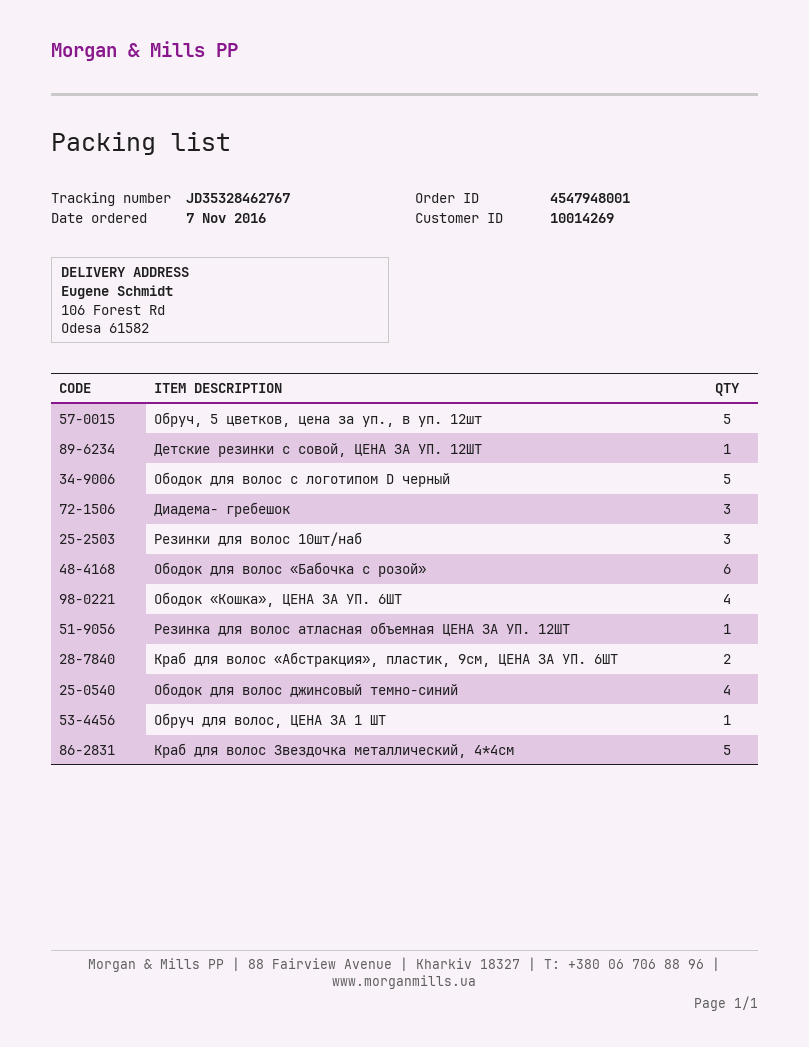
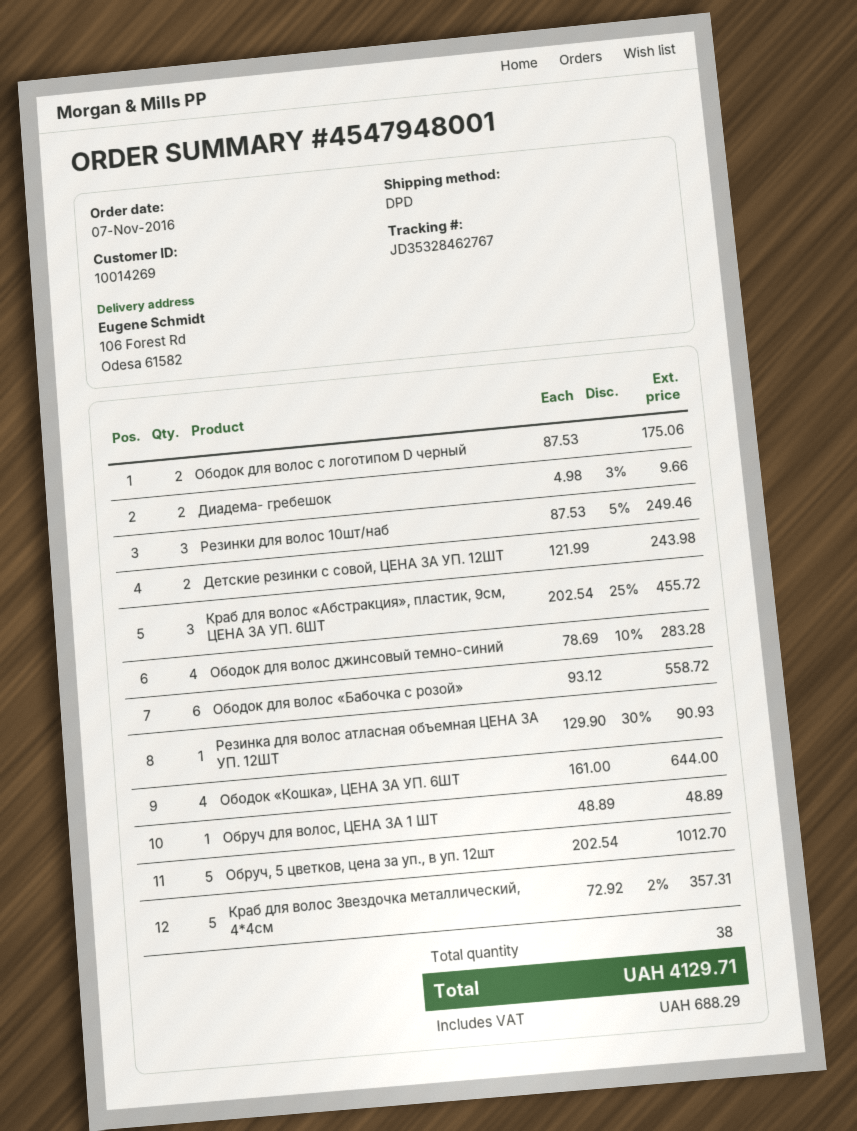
Детские резинки с совой, ЦЕНА ЗА УП. 12ШТ: 1 -> 2
Ободок для волос с логотипом D черный: 5 -> 2
Диадема- гребешок: 3 -> 2
Краб для волос «Абстракция», пластик, 9см, ЦЕНА ЗА УП. 6ШТ: 2 -> 3

